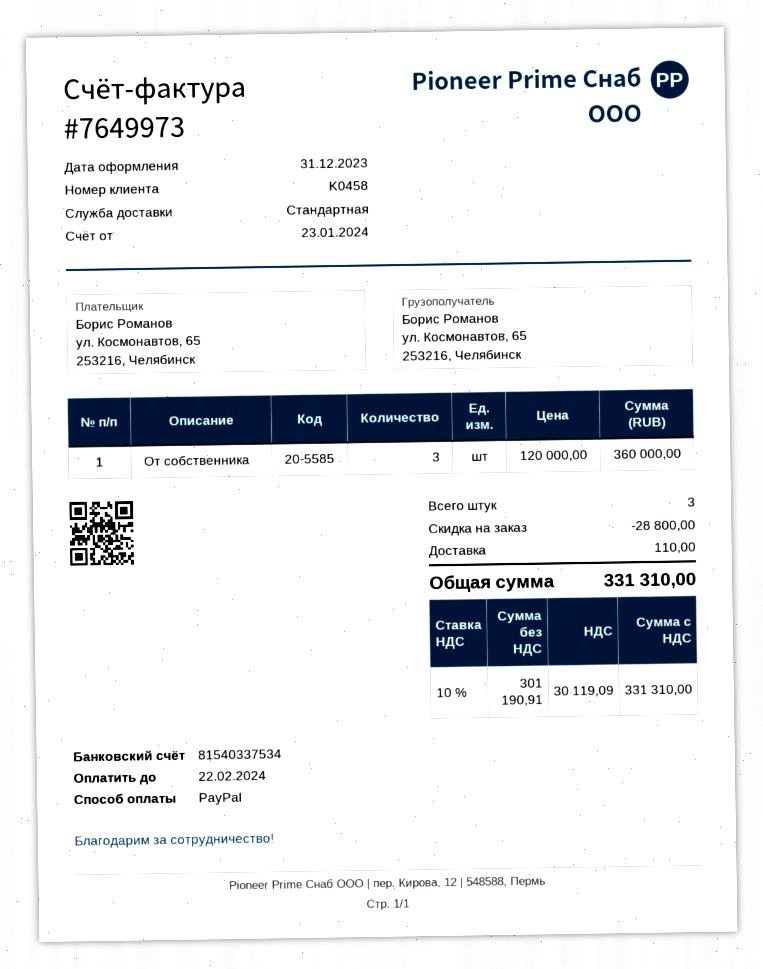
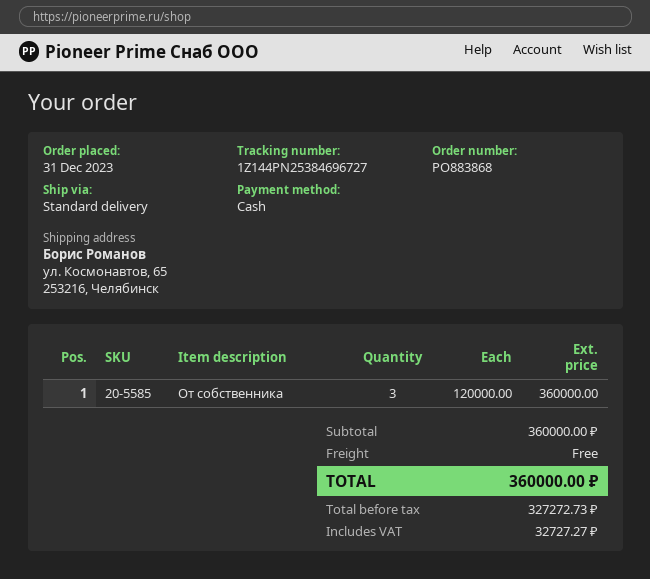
payment method: PayPal -> cash
discount: 28800.00 -> none
shipping: 110.00 -> 0.00
net: 301190.91 -> 327272.73
tax: 30119.09 -> 32727.27
total: 331310.00 -> 360000.00

